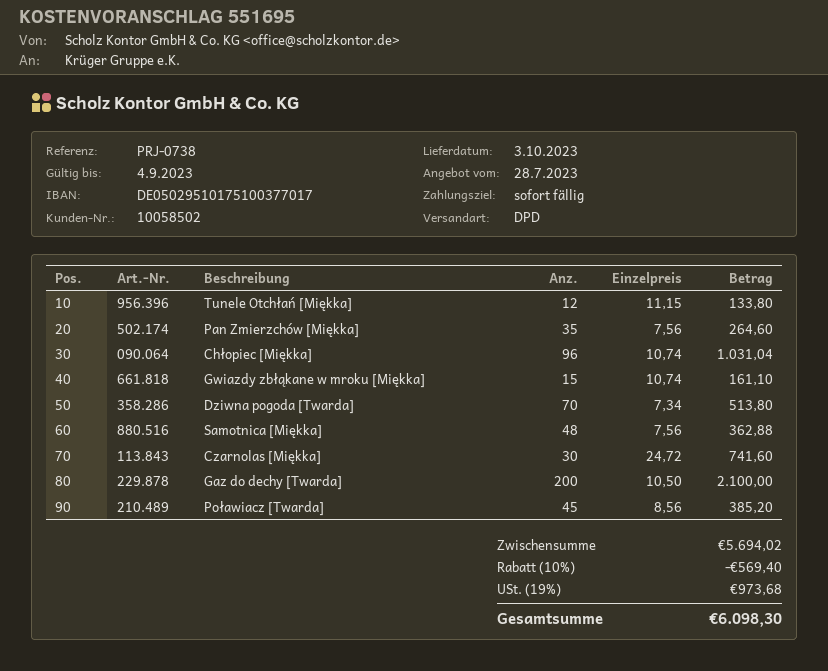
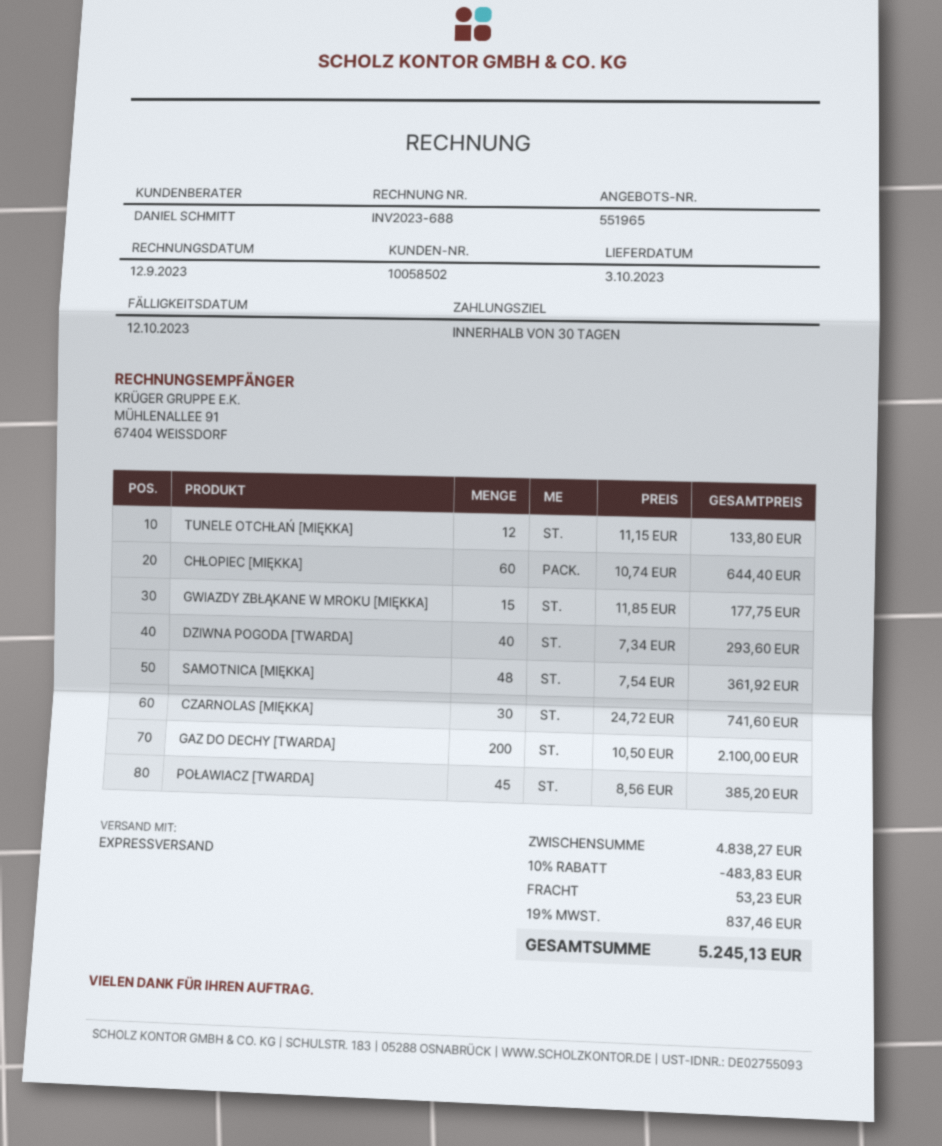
quote number: 551695 -> 551965
payment terms: on receipt -> 30 days
shipping method: DPD -> express
Pan Zmierzchów [Miękka]: 35 x 7.56 = 264.60 -> none
Chłopiec [Miękka]: 96 x 10.74 = 1031.04 -> 60 x 10.74 = 644.40
Gwiazdy zbłąkane w mroku [Miękka]: 15 x 10.74 = 161.10 -> 15 x 11.85 = 177.75
Dziwna pogoda [Twarda]: 70 x 7.34 = 513.80 -> 40 x 7.34 = 293.60
Samotnica [Miękka]: 48 x 7.56 = 362.88 -> 48 x 7.54 = 361.92
subtotal: 5694.02 -> 4838.27
discount: 10% = 569.40 -> 10% = 483.83
shipping: none -> 53.23
tax: 19% = 973.68 -> 19% = 837.46
total: 6098.30 -> 5245.13

